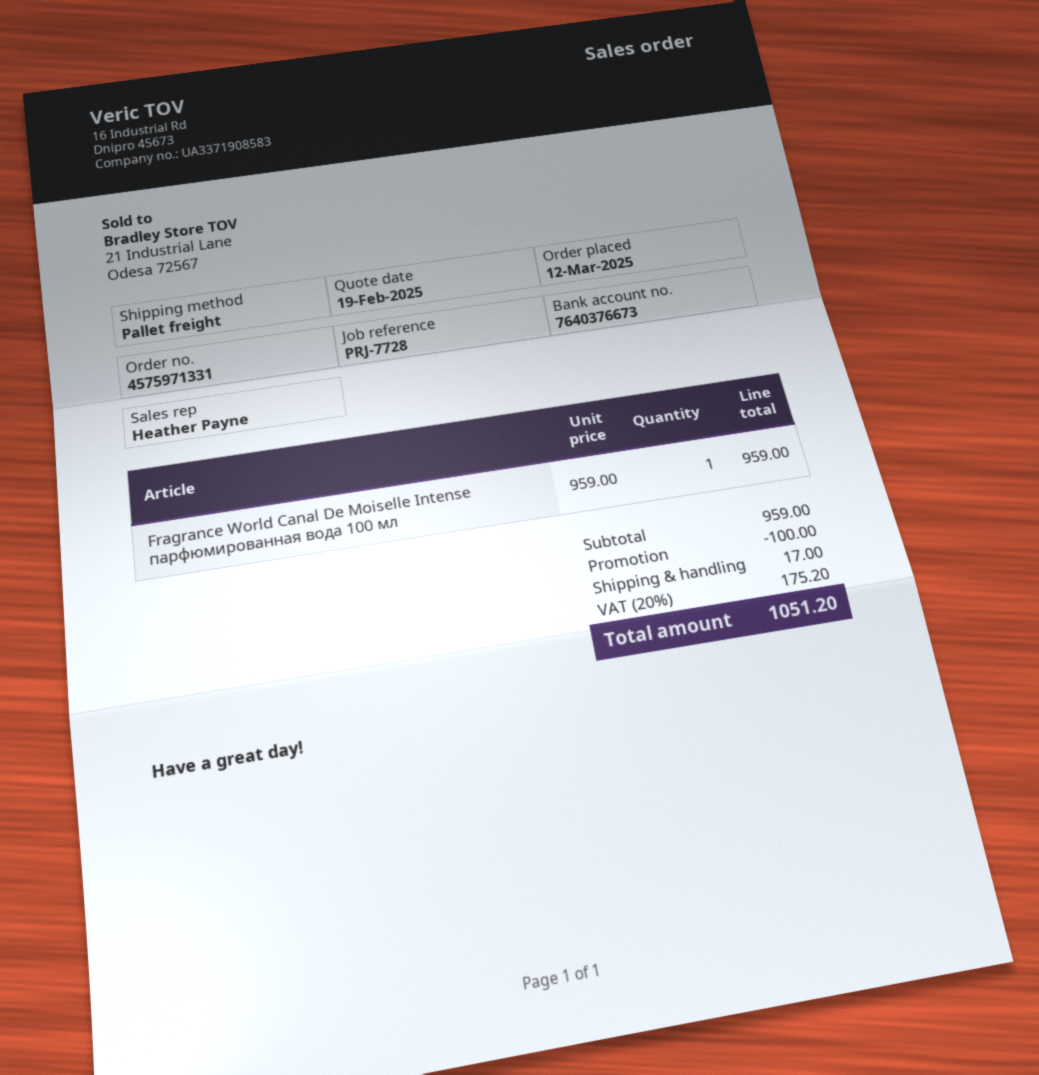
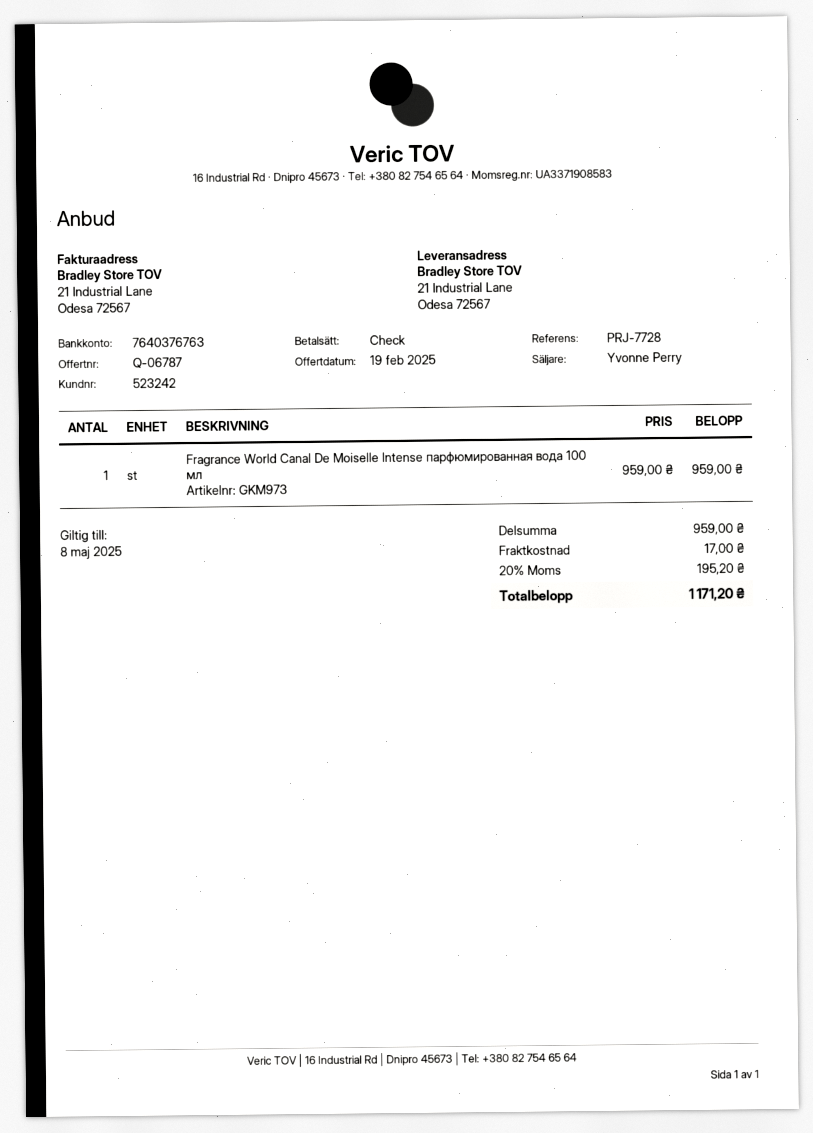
sales rep: Heather Payne -> Yvonne Perry
bank account: 7640376673 -> 7640376763
discount: 100.00 -> none
tax: 20% = 175.20 -> 20% = 195.20
total: 1051.20 -> 1171.20

